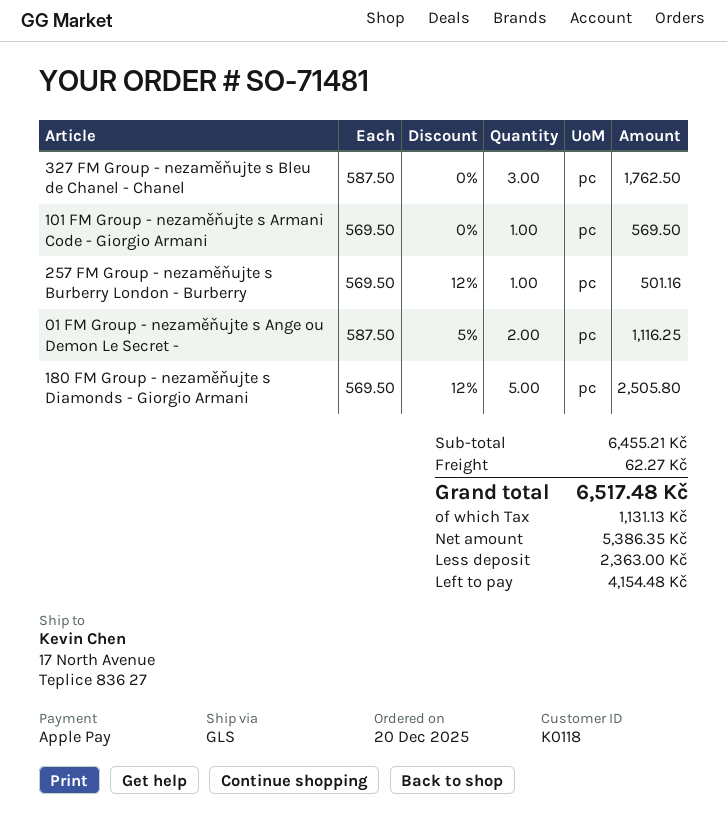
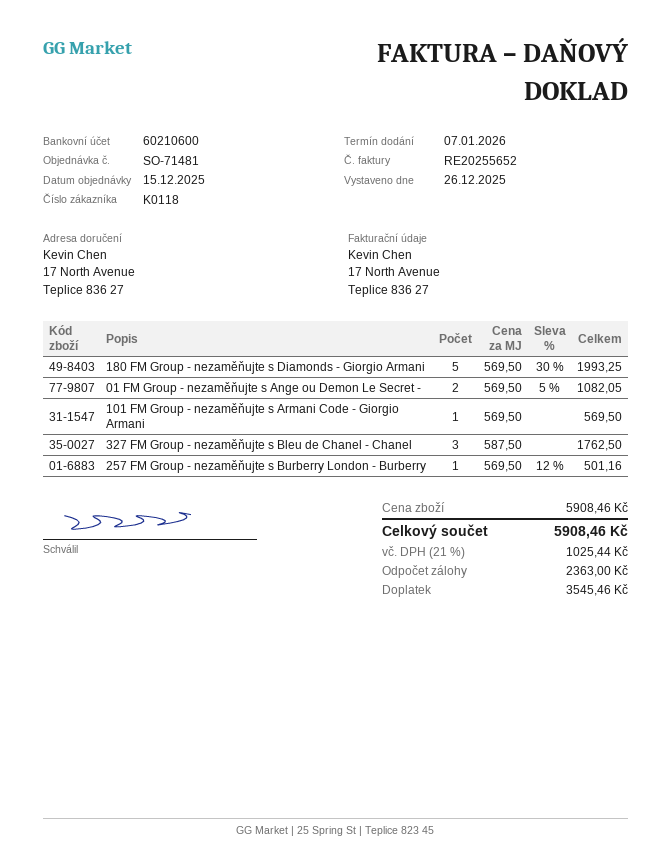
order date: 2025-12-20 -> 2025-12-15
01 FM Group - nezaměňujte s Ange ou Demon Le Secret -: 2 x 587.50 - 5% = 1116.25 -> 2 x 569.50 - 5% = 1082.05
180 FM Group - nezaměňujte s Diamonds - Giorgio Armani: 5 x 569.50 - 12% = 2505.80 -> 5 x 569.50 - 30% = 1993.25
subtotal: 6455.21 -> 5908.46
shipping: 62.27 -> none
tax: 1131.13 -> 1025.44
total: 6517.48 -> 5908.46
balance: 4154.48 -> 3545.46

